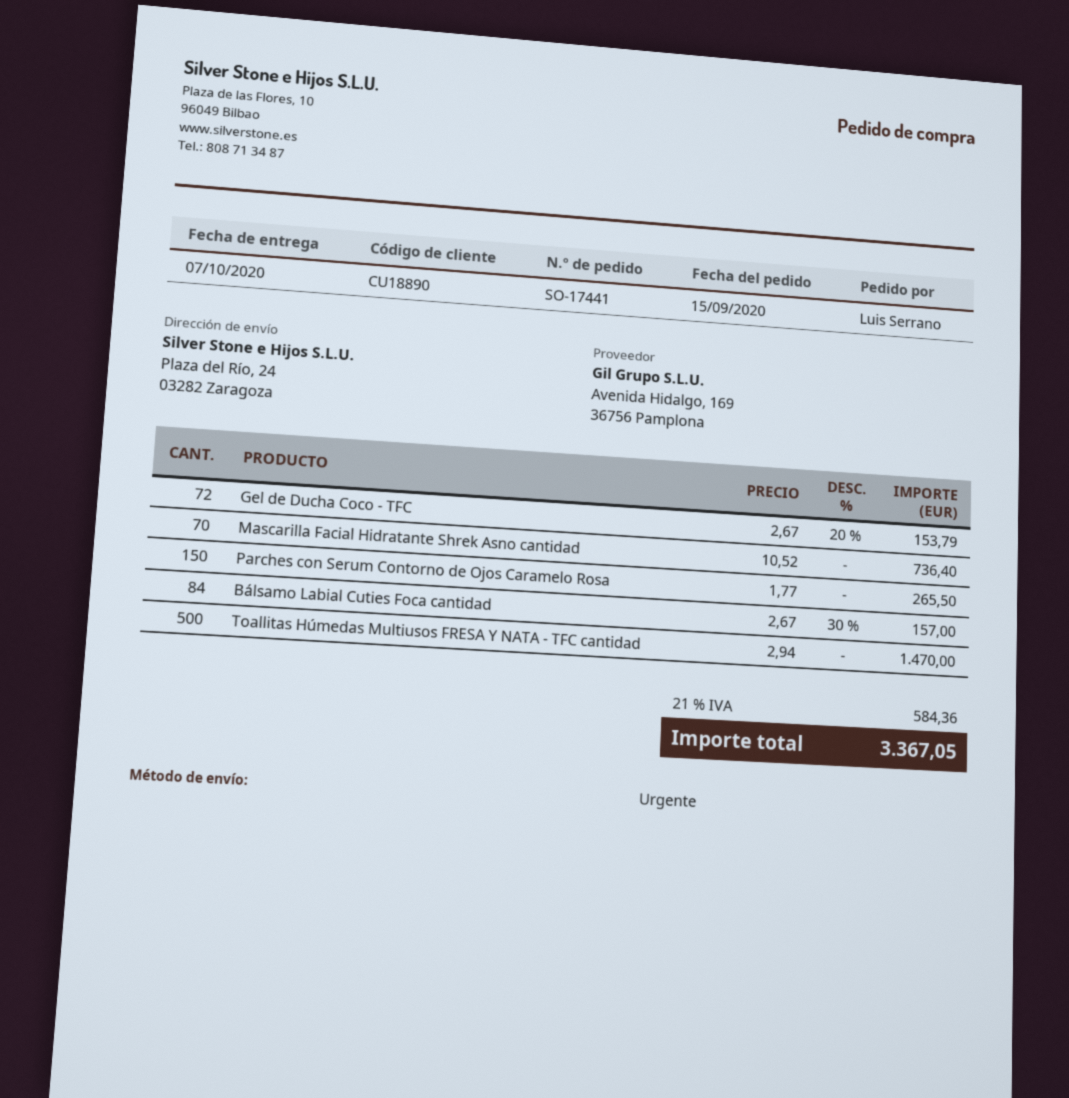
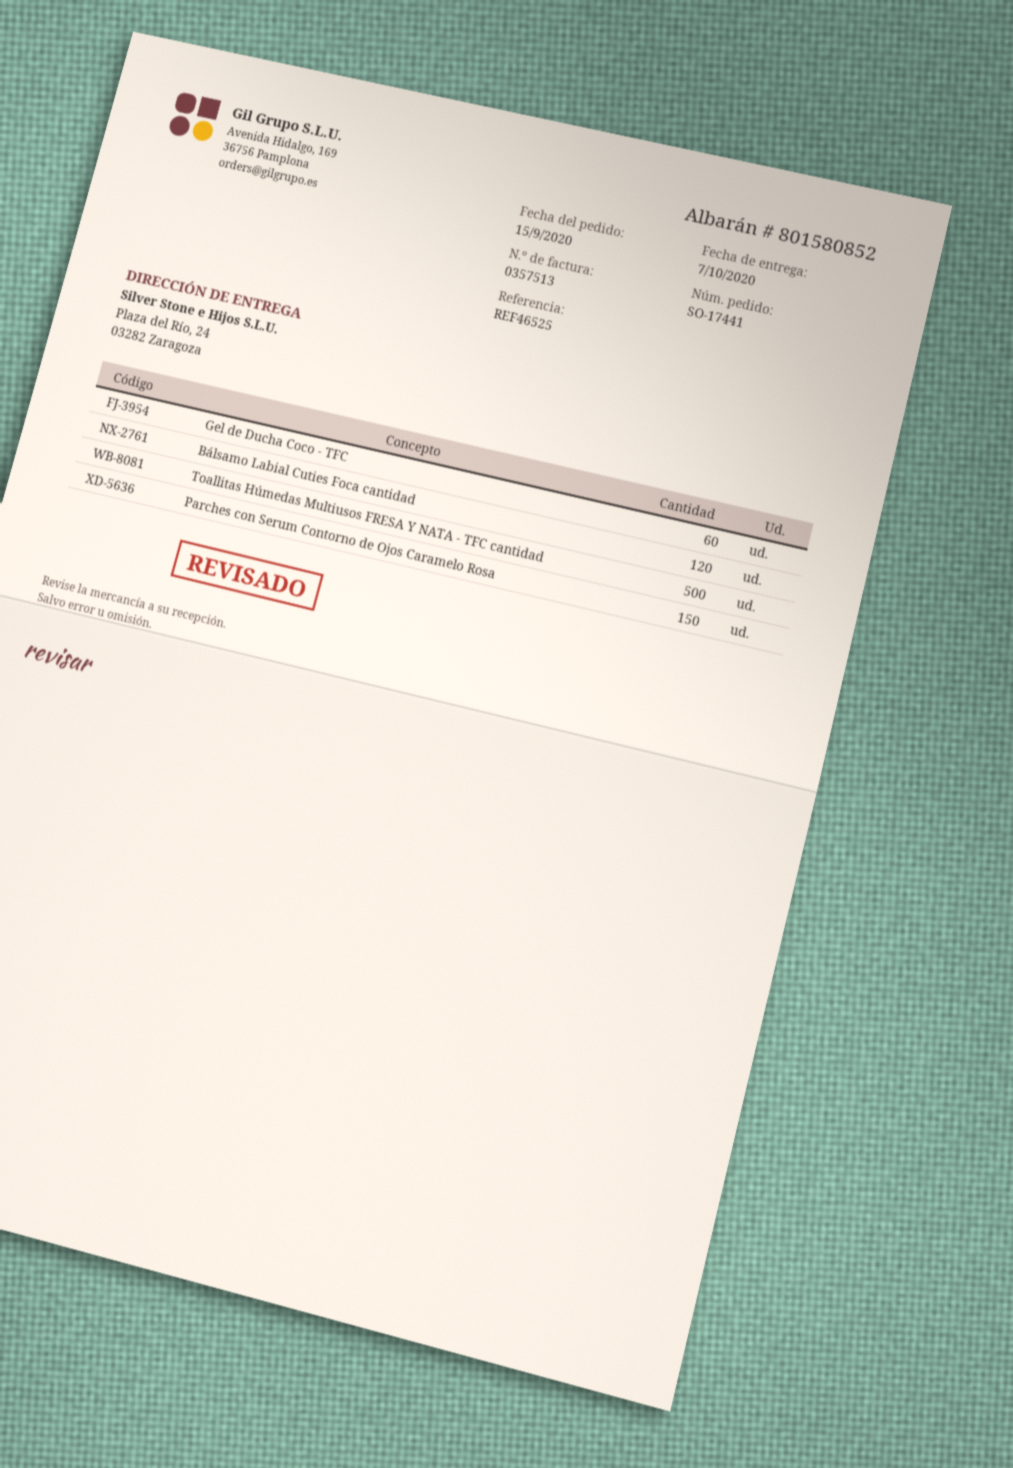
Gel de Ducha Coco - TFC: 72 -> 60
Mascarilla Facial Hidratante Shrek Asno cantidad: 70 -> none
Bálsamo Labial Cuties Foca cantidad: 84 -> 120

